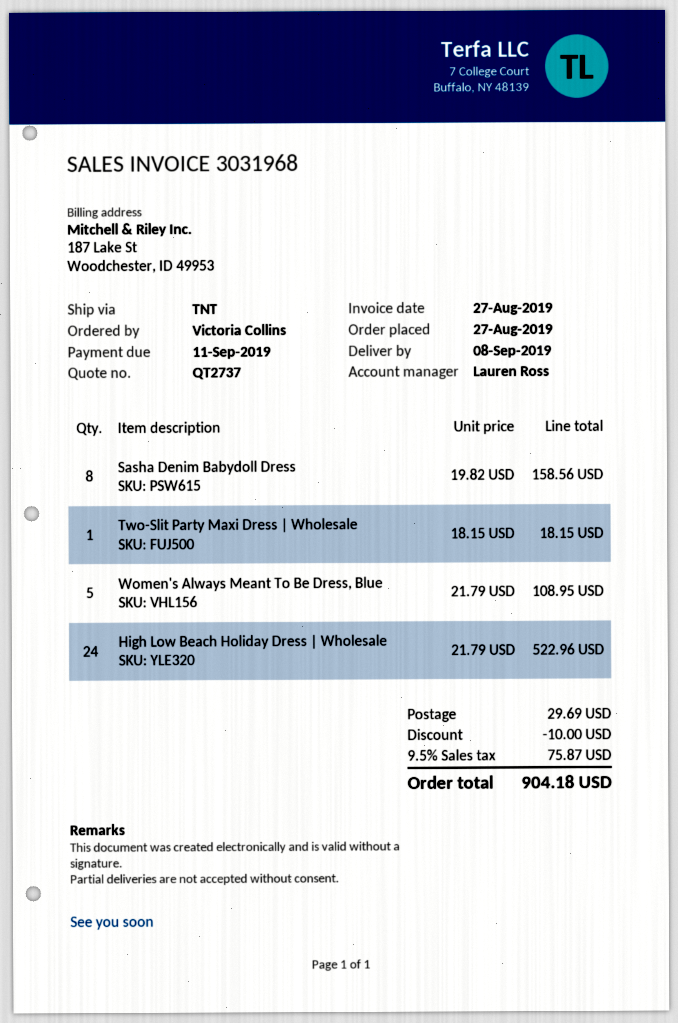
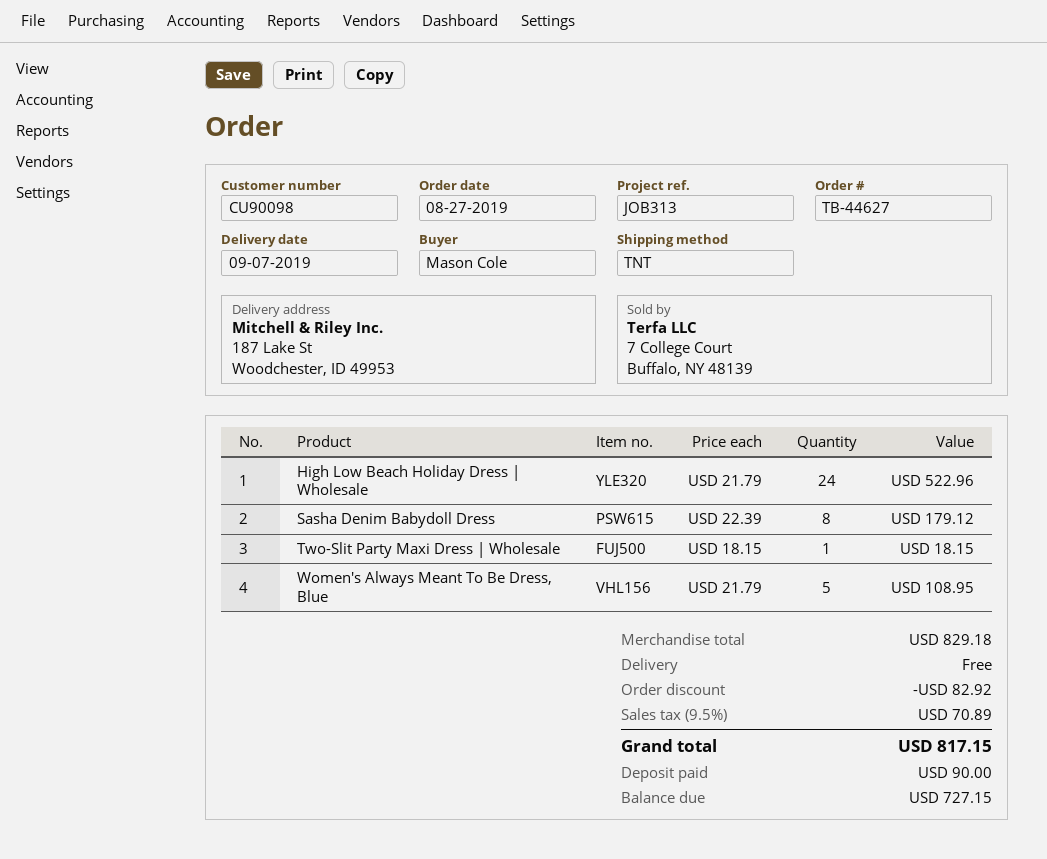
delivery date: 2019-09-08 -> 2019-09-07
ordered by: Victoria Collins -> Mason Cole
Sasha Denim Babydoll Dress: 8 x 19.82 = 158.56 -> 8 x 22.39 = 179.12
discount: 10.00 -> 82.92
shipping: 29.69 -> 0.00
tax: 9.5% = 75.87 -> 9.5% = 70.89
total: 904.18 -> 817.15

